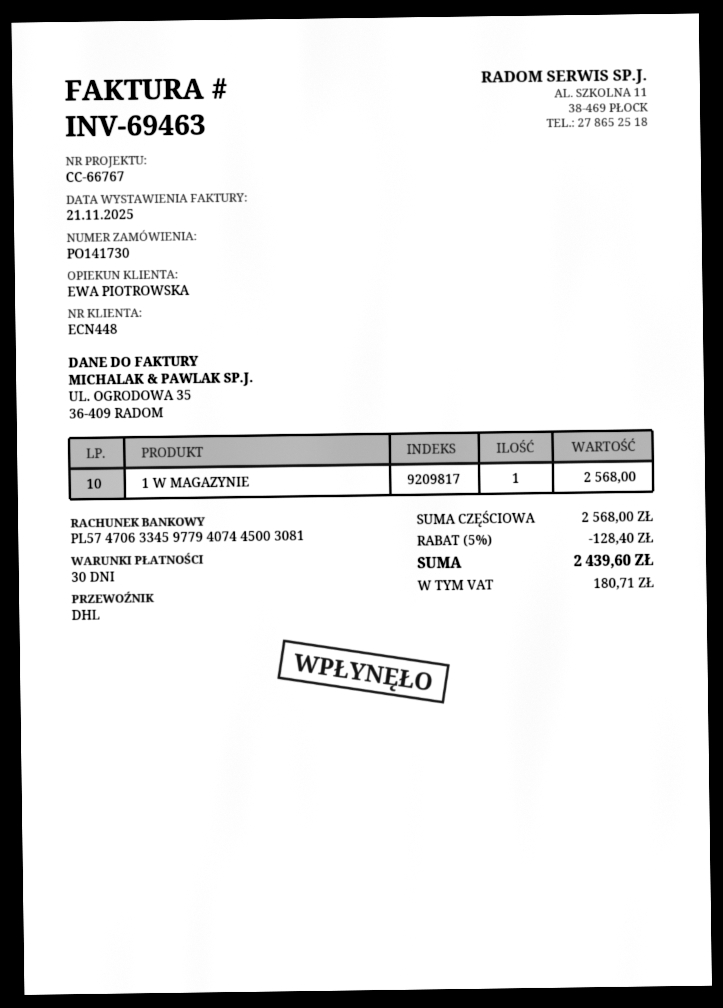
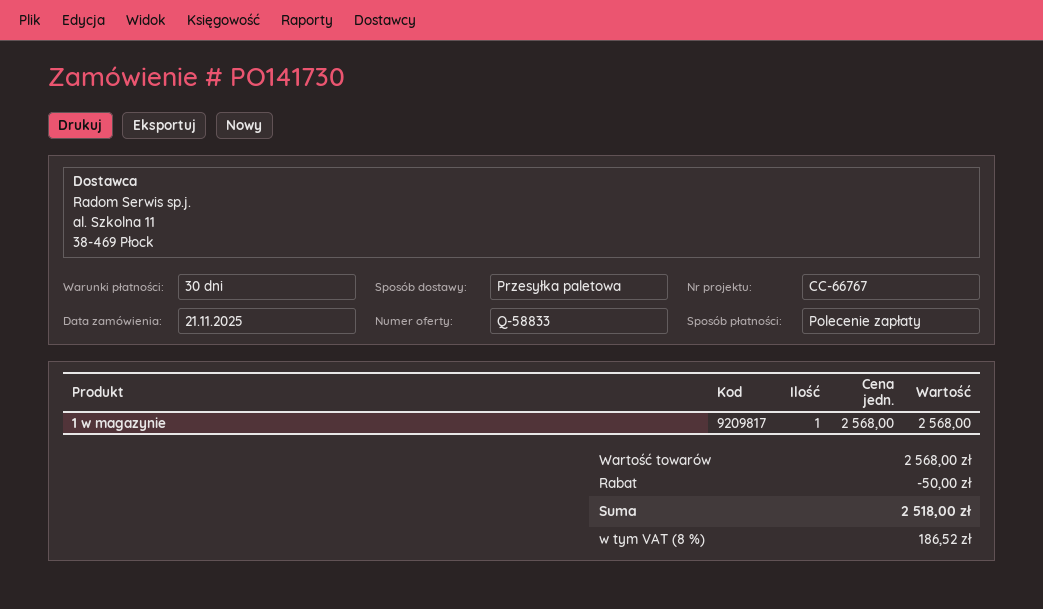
shipping method: DHL -> pallet freight
discount: 128.40 -> 50.00
tax: 180.71 -> 186.52
total: 2439.60 -> 2518.00

